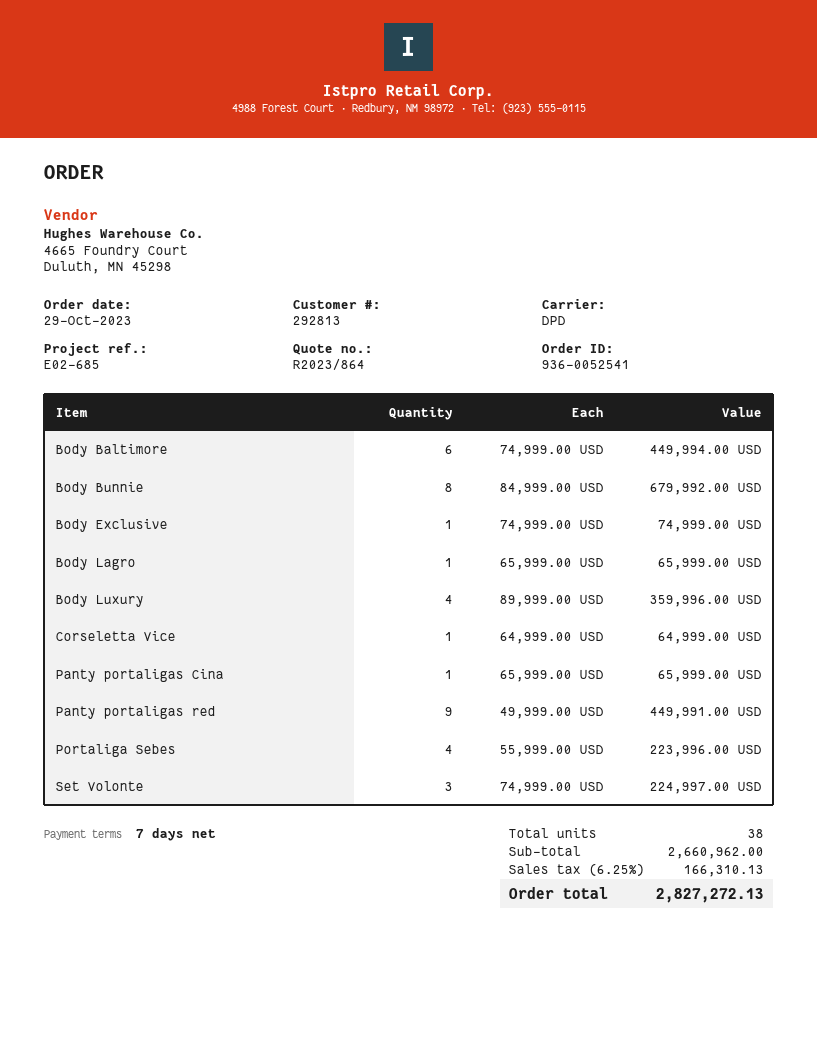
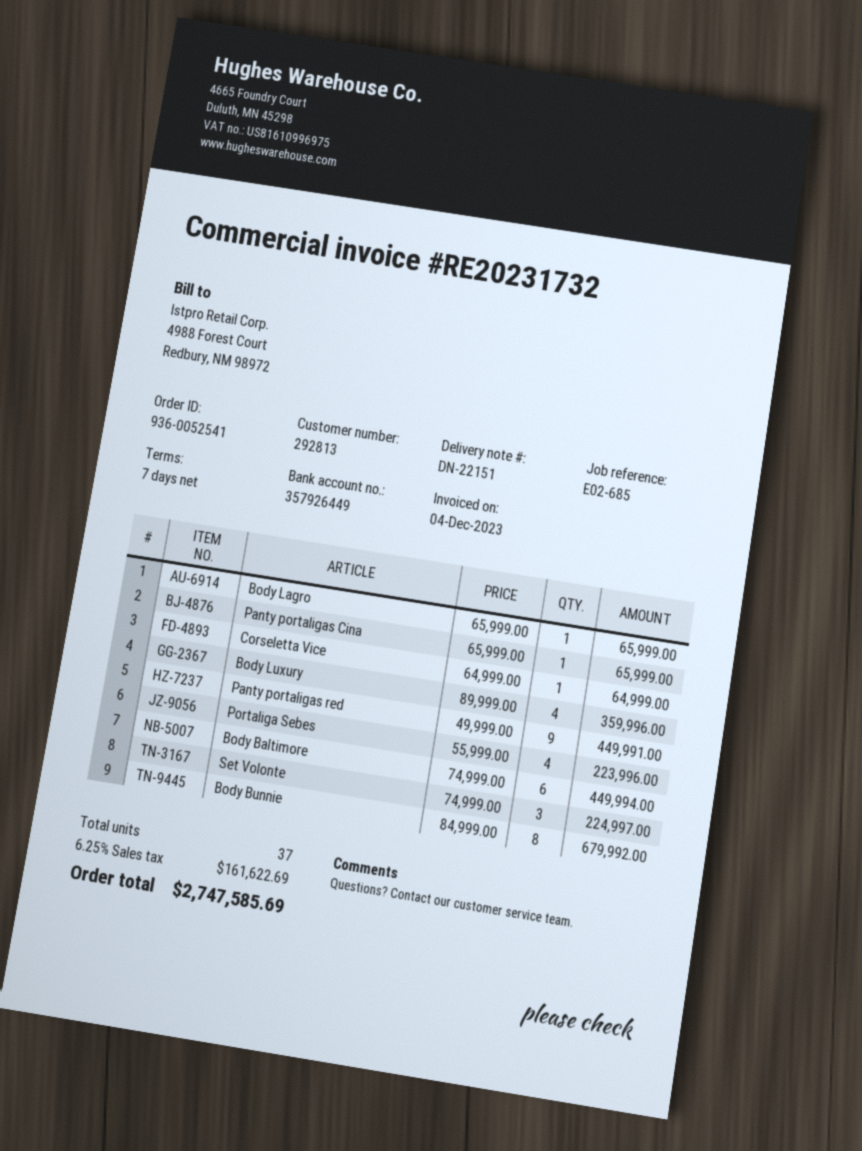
Body Exclusive: 1 x 74999.00 = 74999.00 -> none
total quantity: 38 -> 37
tax: 6.25% = 166310.13 -> 6.25% = 161622.69
total: 2827272.13 -> 2747585.69

